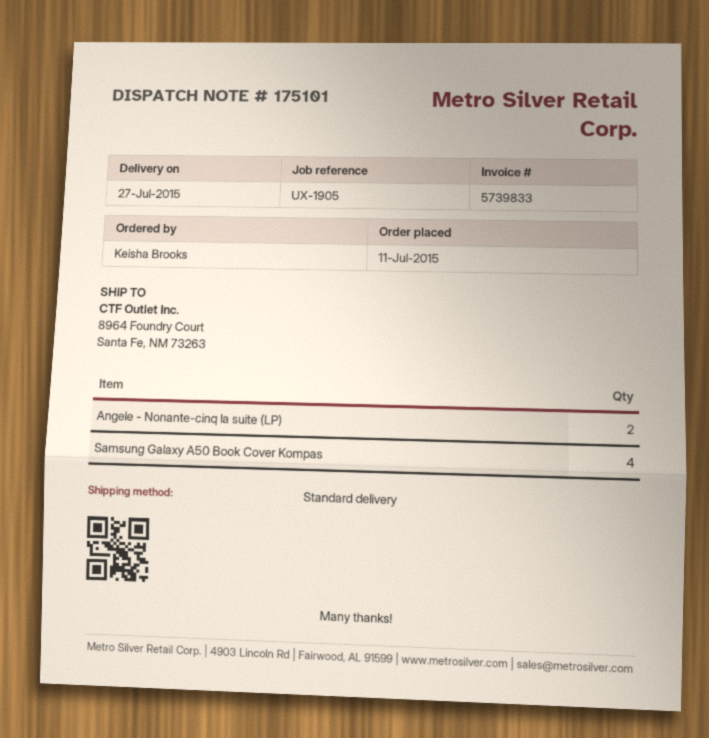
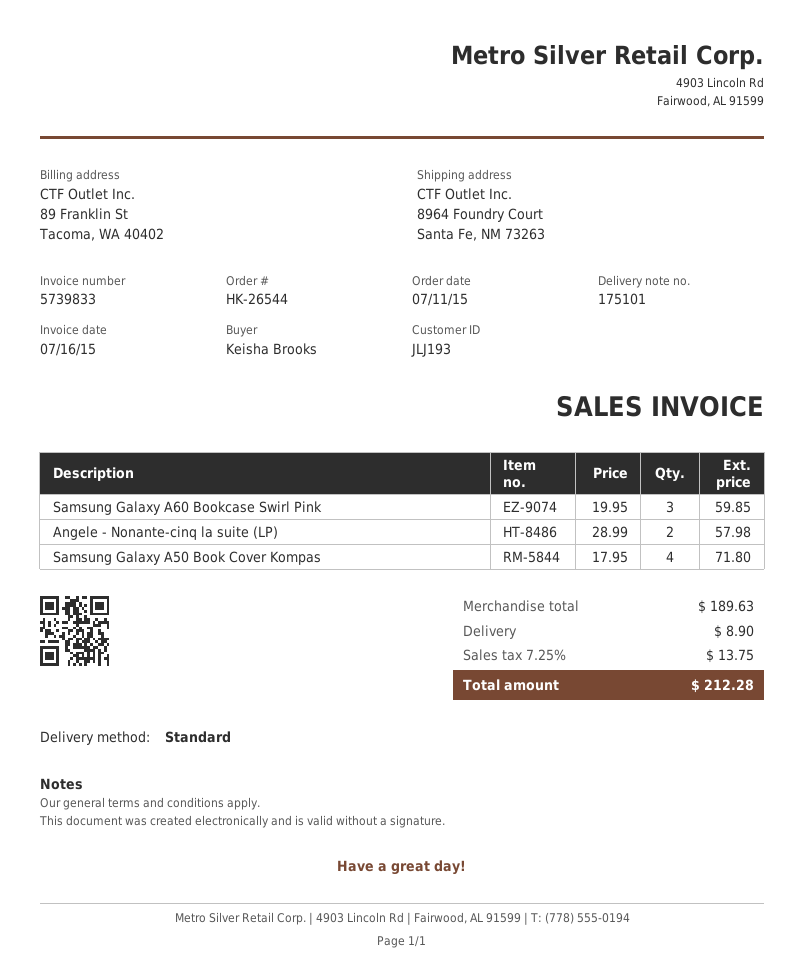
Samsung Galaxy A60 Bookcase Swirl Pink: none -> 3

